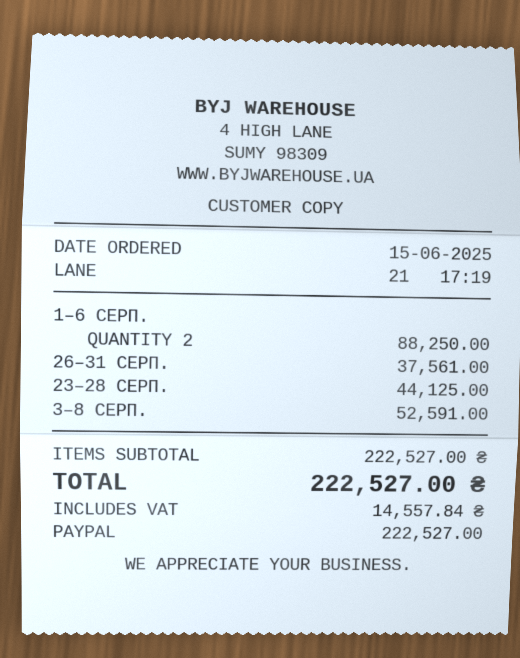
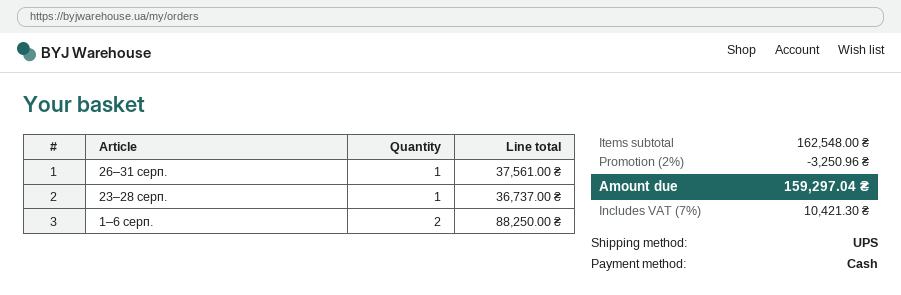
payment method: PayPal -> cash
23–28 СЕРП.: 1 for 44125.00 -> 1 for 36737.00
3–8 СЕРП.: 1 for 52591.00 -> none
subtotal: 222527.00 -> 162548.00
discount: none -> 2% = 3250.96
tax: 14557.84 -> 10421.30
total: 222527.00 -> 159297.04

